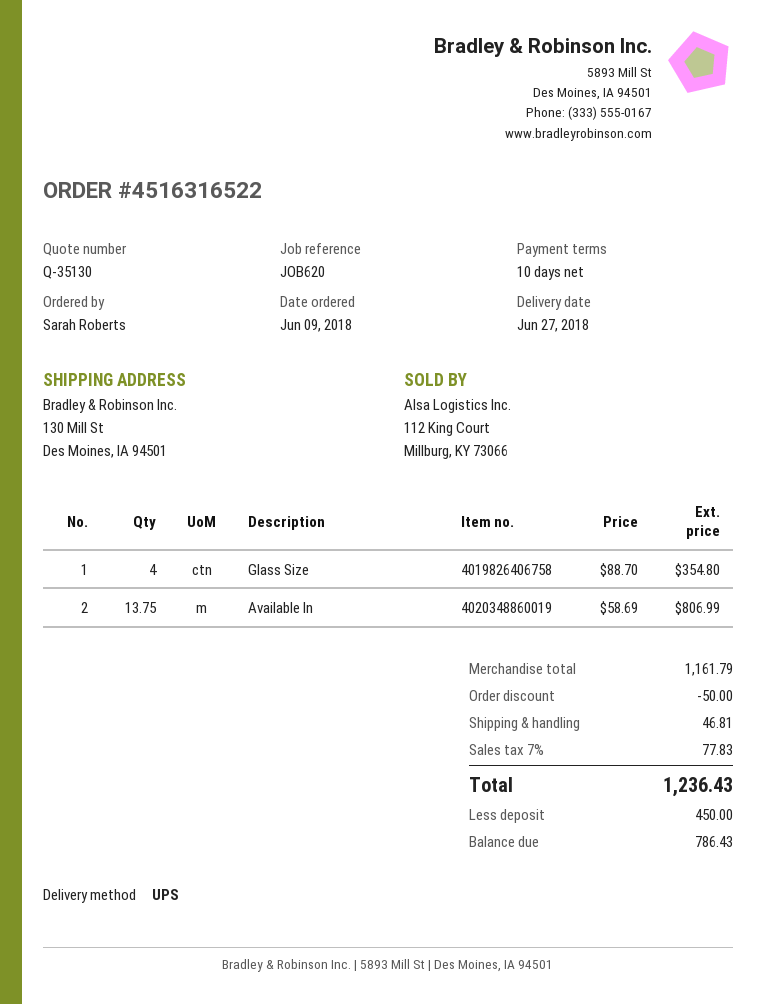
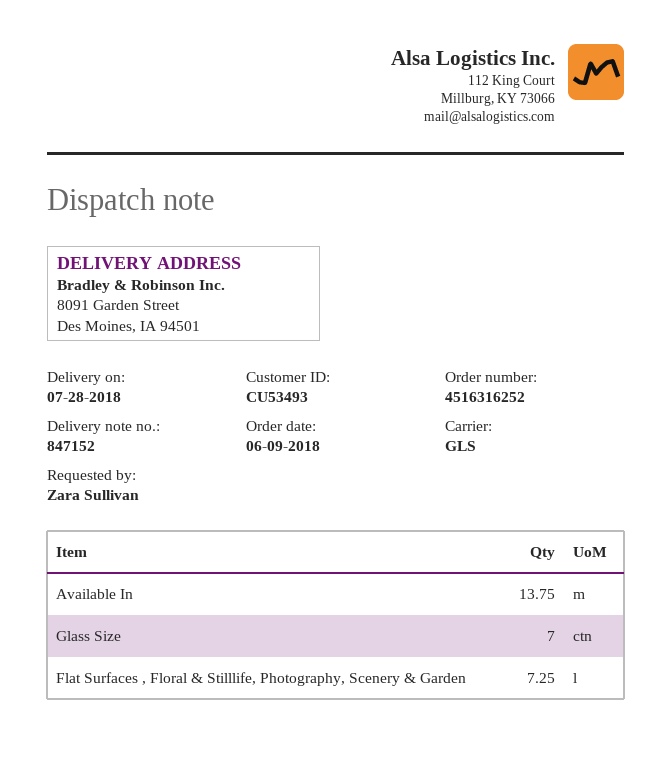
order number: 4516316522 -> 4516316252
delivery date: 2018-06-27 -> 2018-07-28
ordered by: Sarah Roberts -> Zara Sullivan
shipping method: UPS -> GLS
ship to: 130 Mill St, Des Moines, IA 94501 -> 8091 Garden Street, Des Moines, IA 94501
Glass Size: 4 -> 7
Flat Surfaces , Floral & Stilllife, Photography, Scenery & Garden: none -> 7.25

